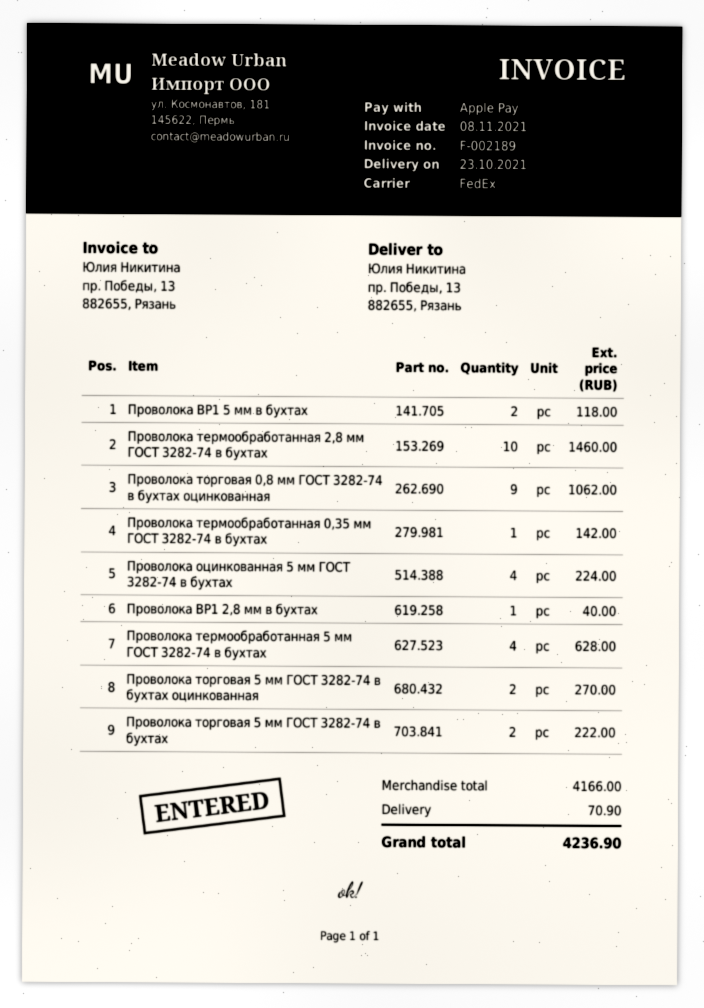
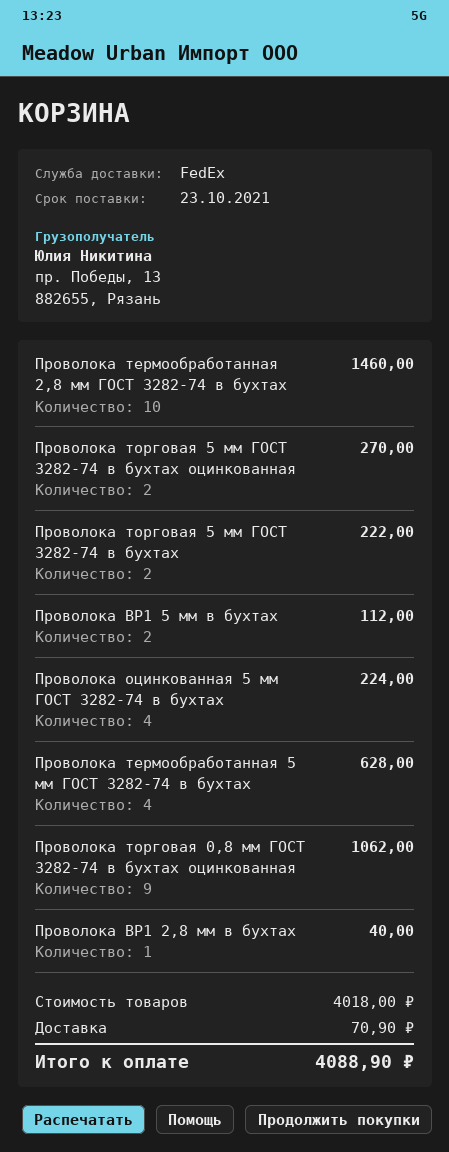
Проволока ВР1 5 мм в бухтах: 2 for 118.00 -> 2 for 112.00
Проволока термообработанная 0,35 мм ГОСТ 3282-74 в бухтах: 1 for 142.00 -> none
subtotal: 4166.00 -> 4018.00
total: 4236.90 -> 4088.90

